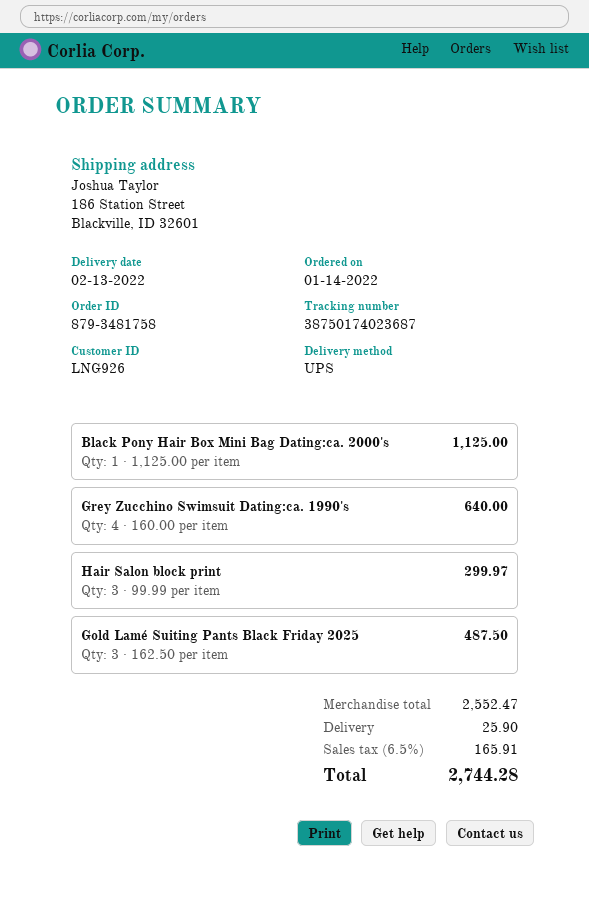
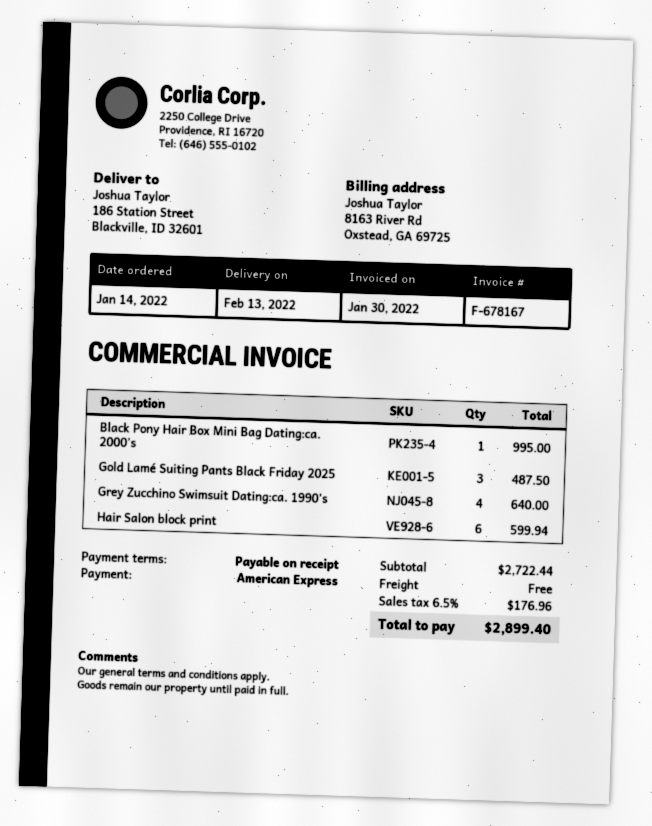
Black Pony Hair Box Mini Bag Dating:ca. 2000's: 1 for 1125.00 -> 1 for 995.00
Hair Salon block print: 3 for 299.97 -> 6 for 599.94
subtotal: 2552.47 -> 2722.44
shipping: 25.90 -> 0.00
tax: 6.5% = 165.91 -> 6.5% = 176.96
total: 2744.28 -> 2899.40

